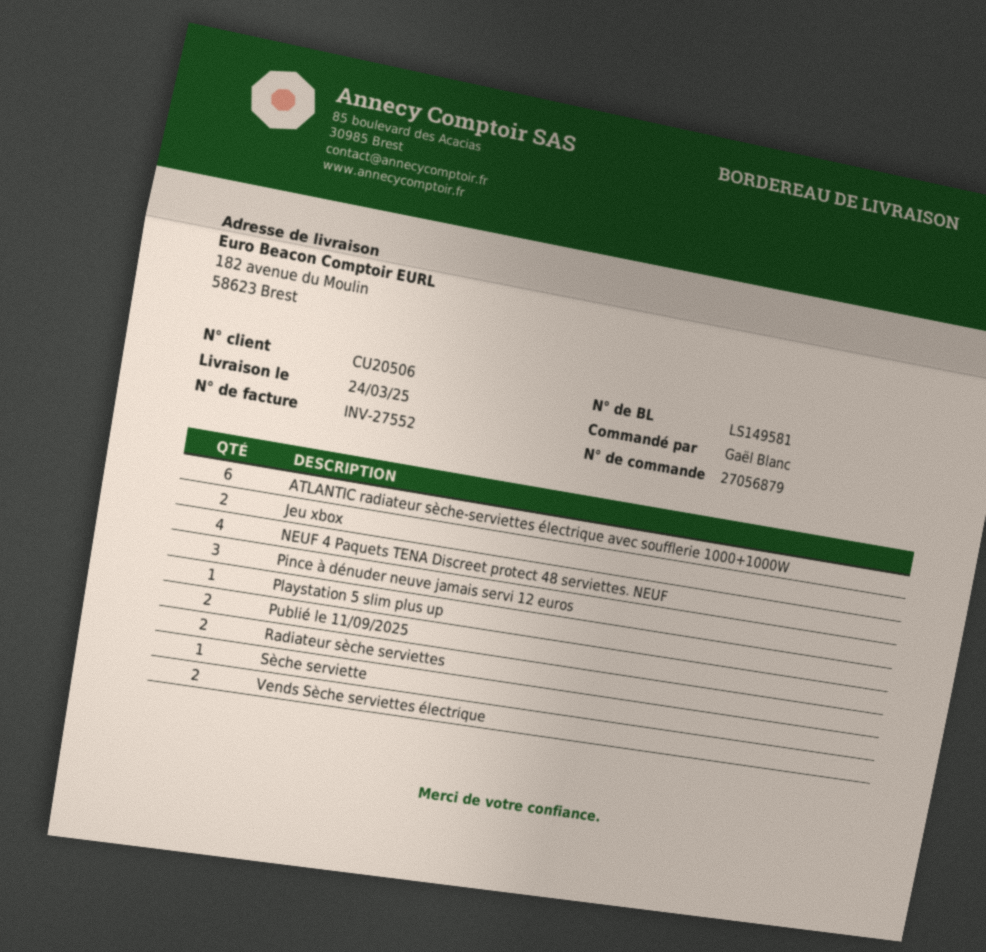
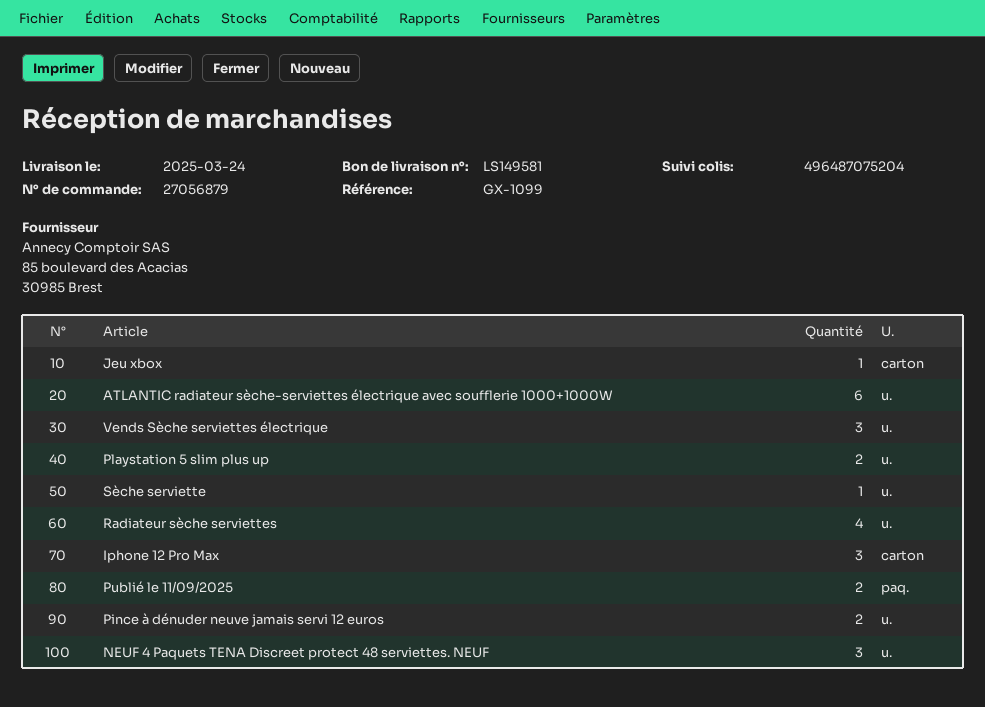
Jeu xbox: 2 -> 1
NEUF 4 Paquets TENA Discreet protect 48 serviettes. NEUF: 4 -> 3
Pince à dénuder neuve jamais servi 12 euros: 3 -> 2
Playstation 5 slim plus up: 1 -> 2
Radiateur sèche serviettes: 2 -> 4
Vends Sèche serviettes électrique: 2 -> 3
Iphone 12 Pro Max: none -> 3

